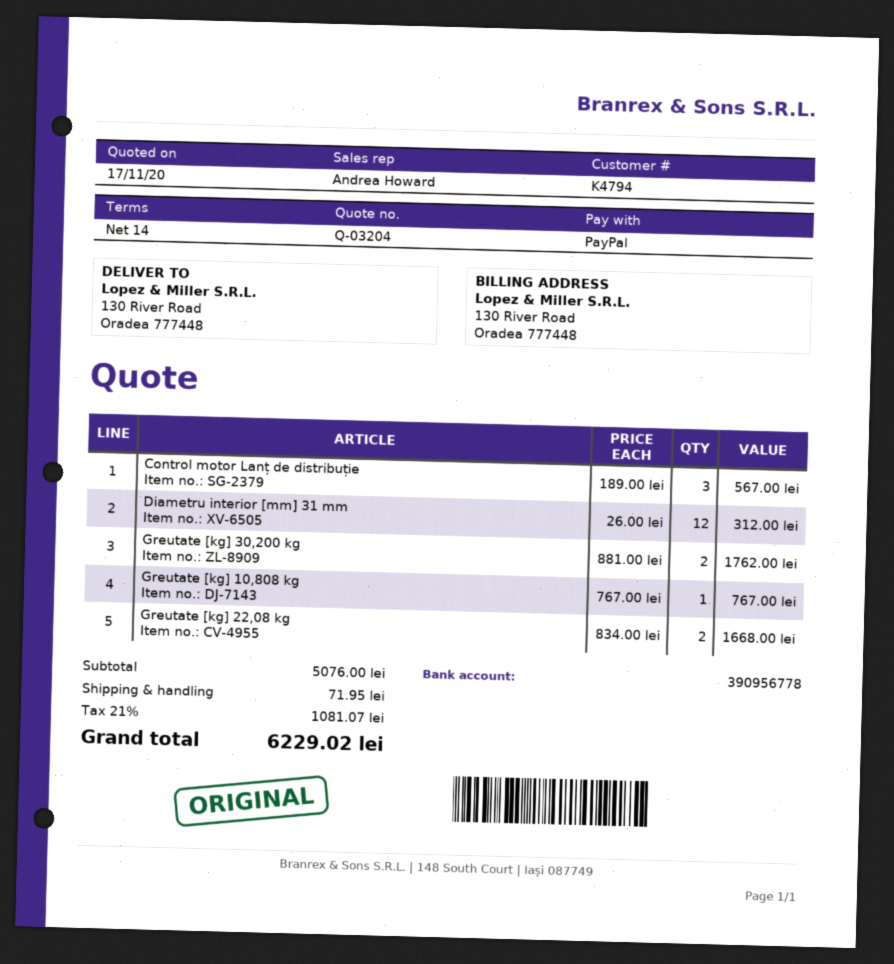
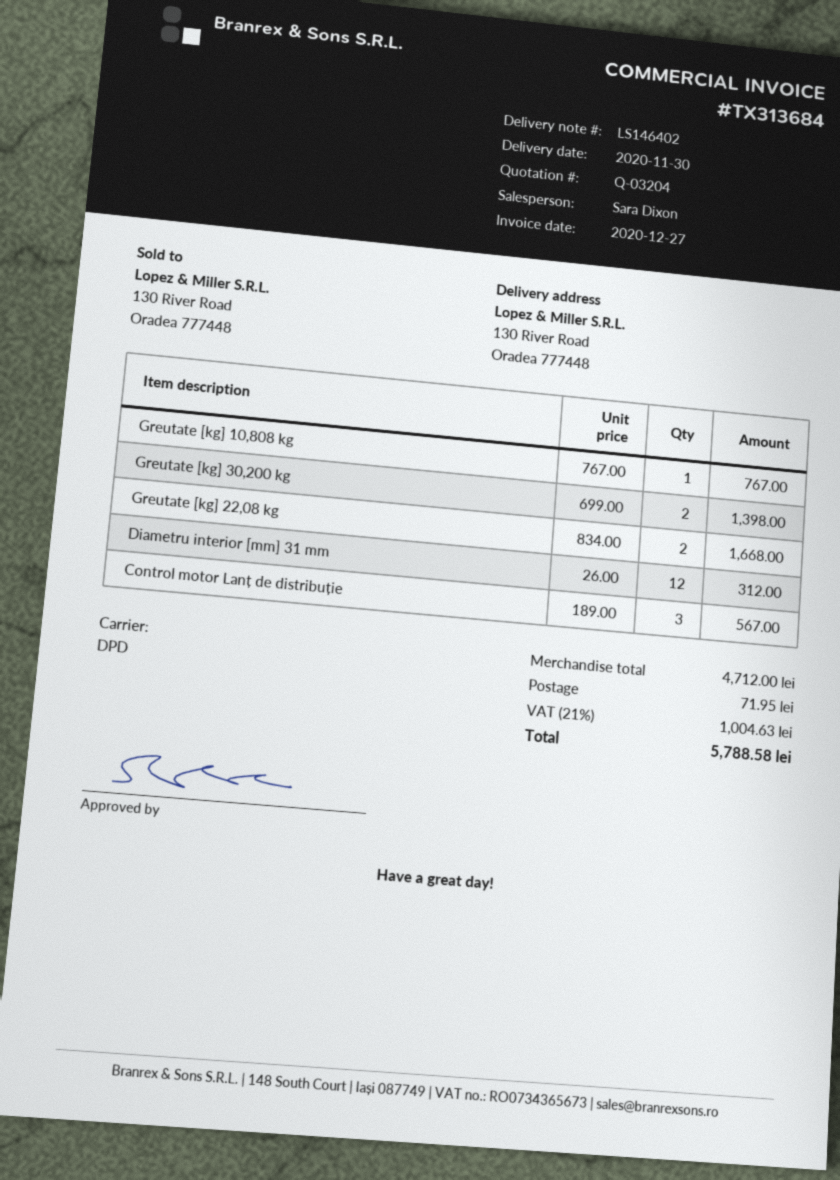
sales rep: Andrea Howard -> Sara Dixon
Greutate [kg] 30,200 kg: 2 x 881.00 = 1762.00 -> 2 x 699.00 = 1398.00
subtotal: 5076.00 -> 4712.00
tax: 21% = 1081.07 -> 21% = 1004.63
total: 6229.02 -> 5788.58

